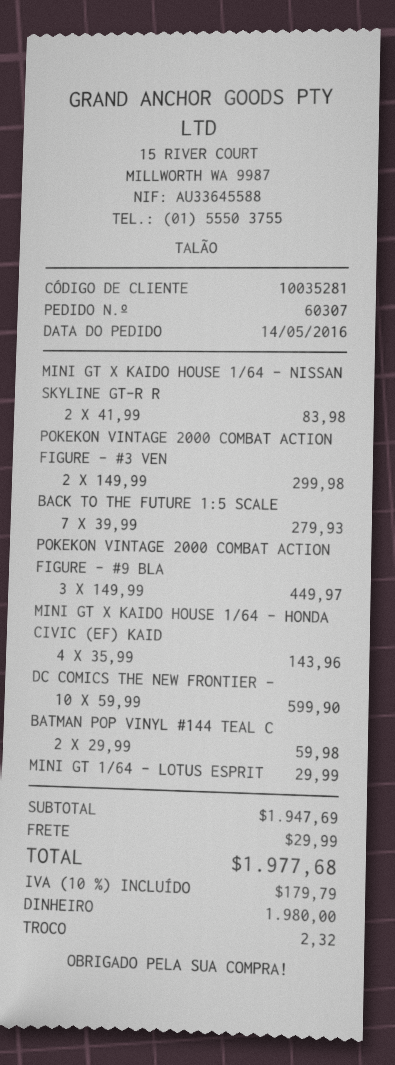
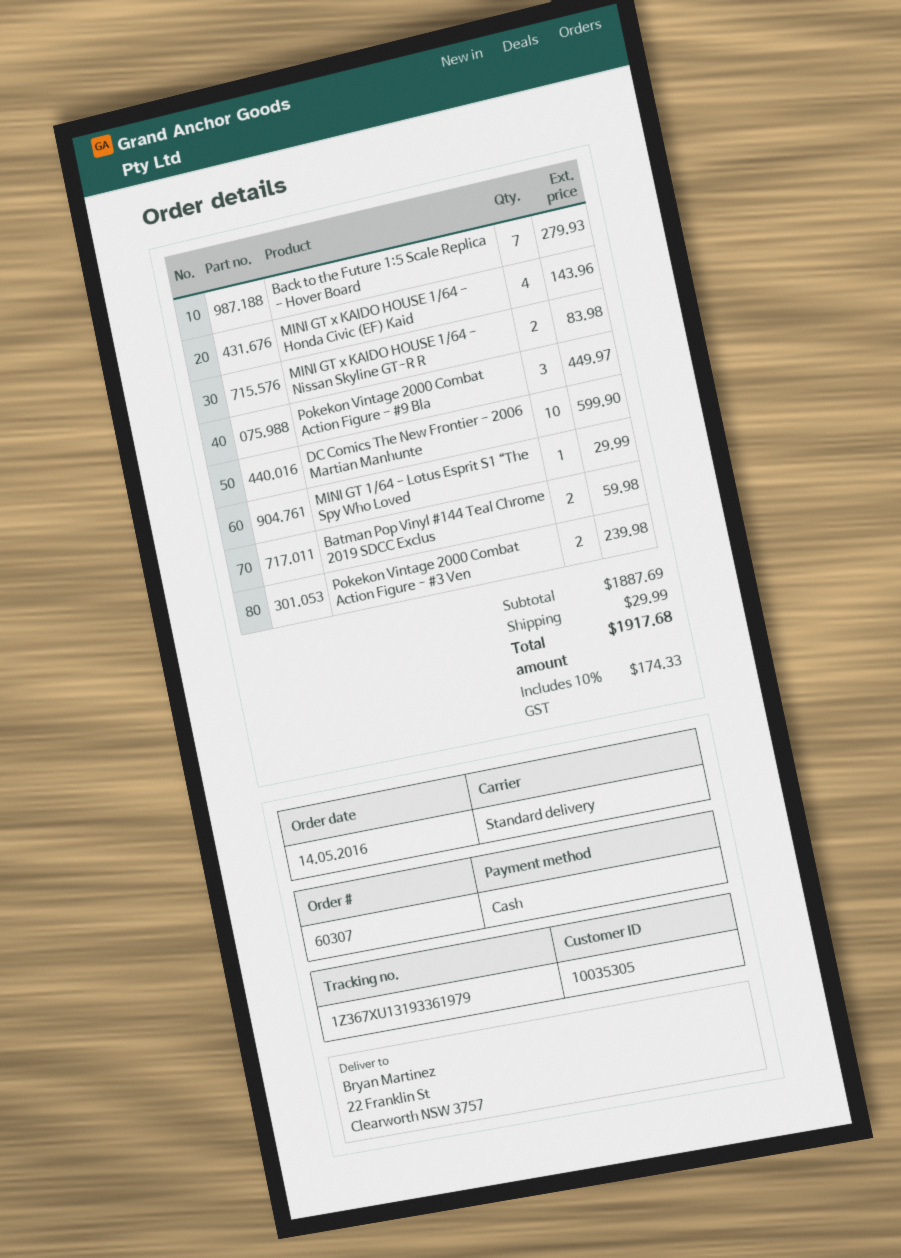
customer number: 10035281 -> 10035305
POKEKON VINTAGE 2000 COMBAT ACTION FIGURE - #3 VEN: 2 for 299.98 -> 2 for 239.98
subtotal: 1947.69 -> 1887.69
tax: 10% = 179.79 -> 10% = 174.33
total: 1977.68 -> 1917.68

